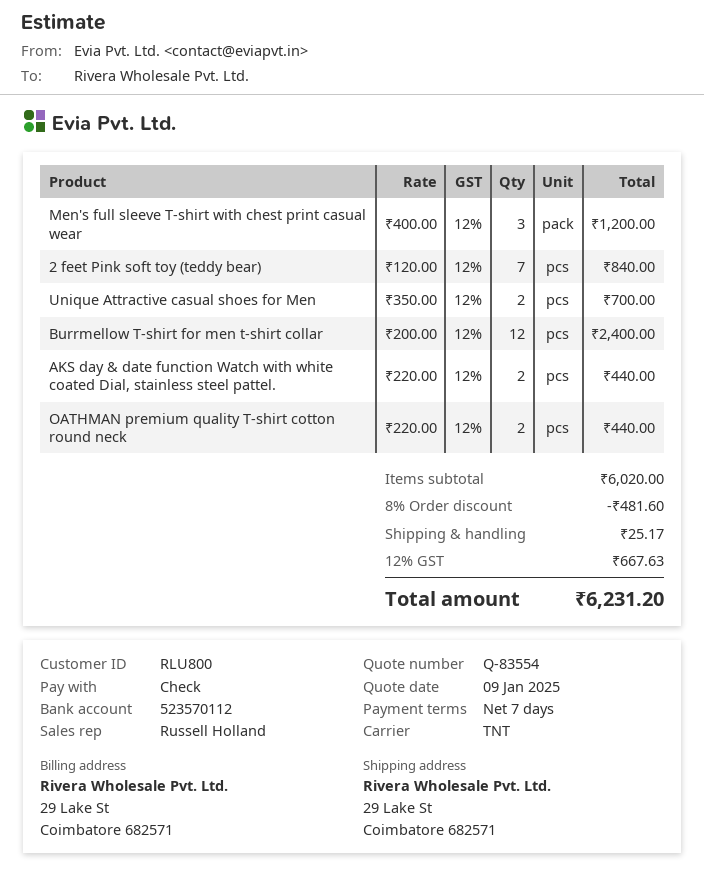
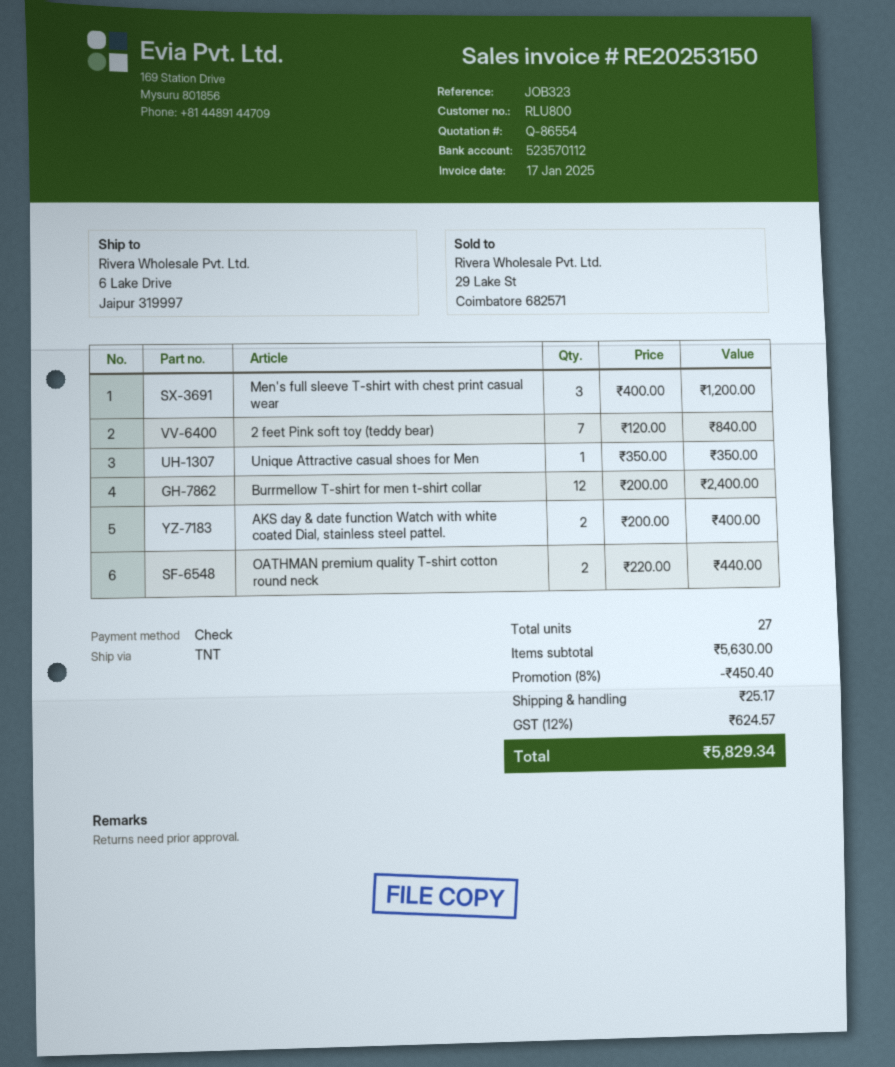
quote number: Q-83554 -> Q-86554
ship to: 29 Lake St, Coimbatore 682571 -> 6 Lake Drive, Jaipur 319997
Unique Attractive casual shoes for Men: 2 x 350.00 = 700.00 -> 1 x 350.00 = 350.00
AKS day & date function Watch with white coated Dial, stainless steel pattel.: 2 x 220.00 = 440.00 -> 2 x 200.00 = 400.00
subtotal: 6020.00 -> 5630.00
discount: 8% = 481.60 -> 8% = 450.40
tax: 12% = 667.63 -> 12% = 624.57
total: 6231.20 -> 5829.34

